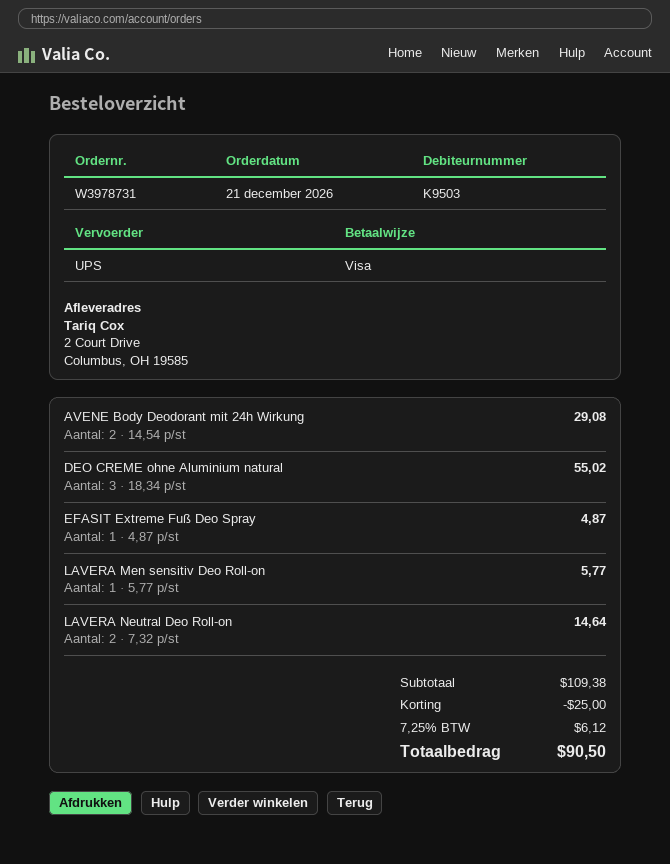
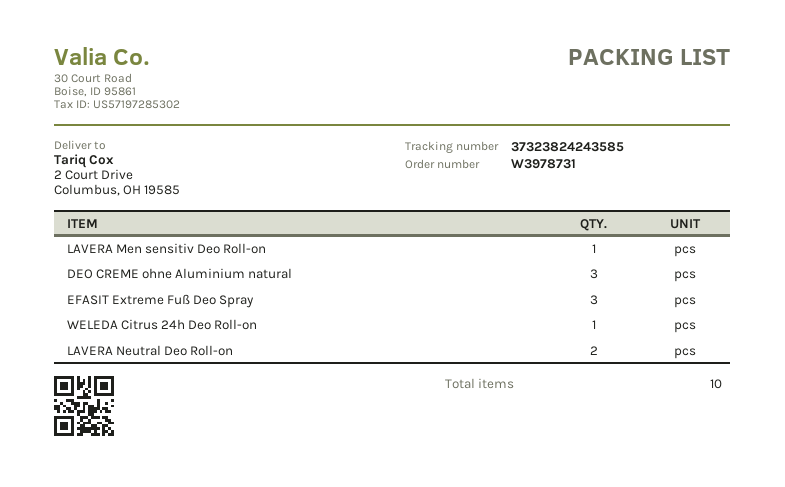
AVENE Body Deodorant mit 24h Wirkung: 2 -> none
EFASIT Extreme Fuß Deo Spray: 1 -> 3
WELEDA Citrus 24h Deo Roll-on: none -> 1

